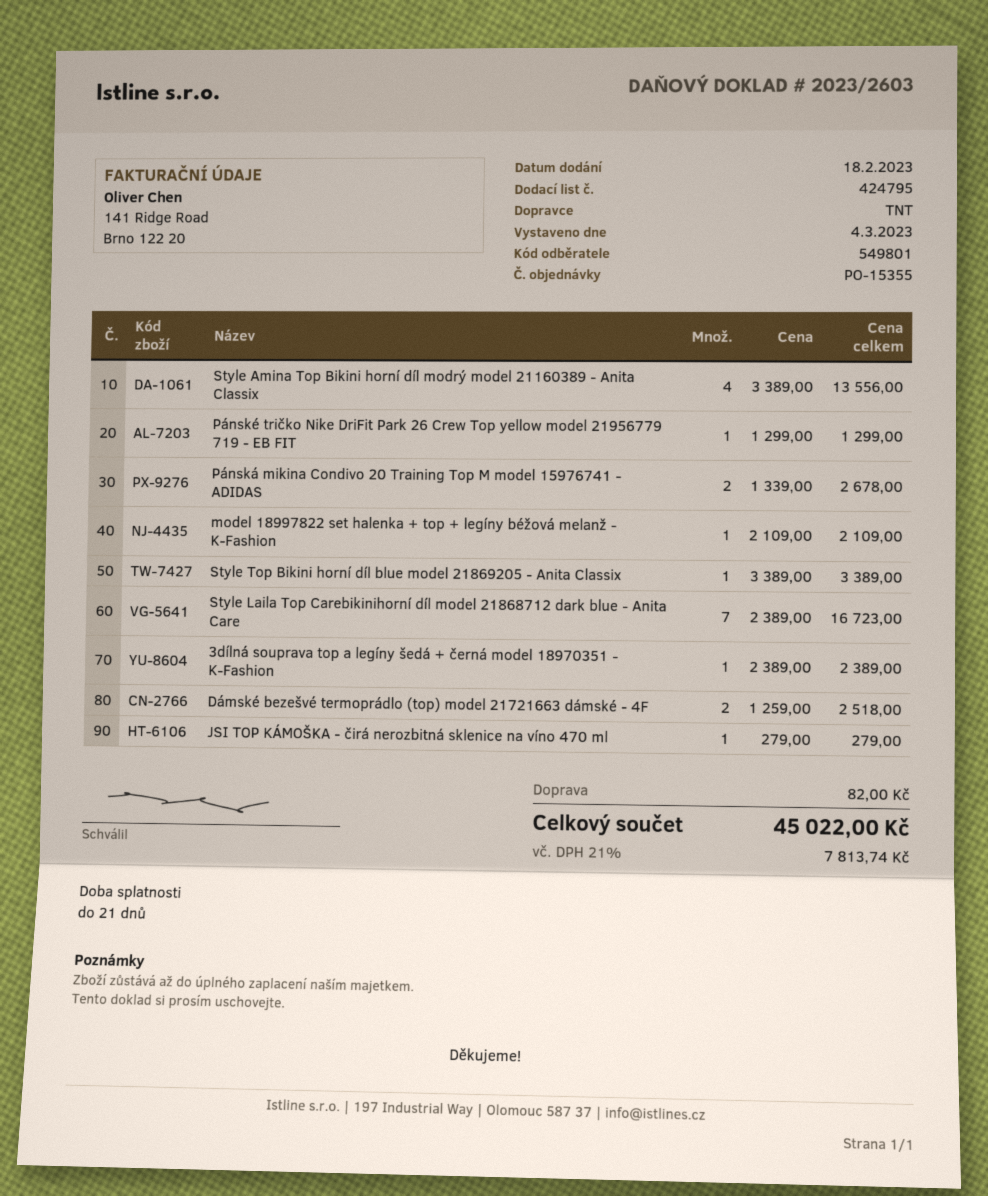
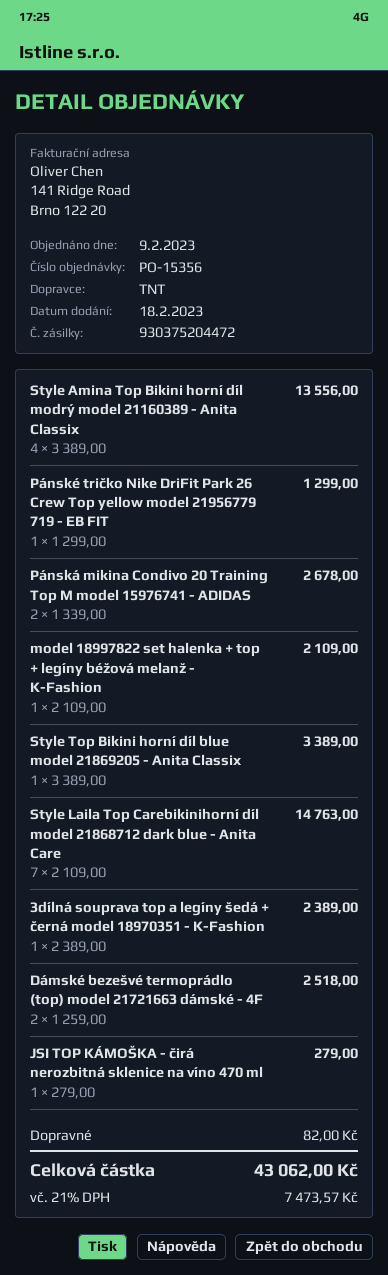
order number: PO-15355 -> PO-15356
Style Laila Top Carebikinihorní díl model 21868712 dark blue - Anita Care: 7 x 2389.00 = 16723.00 -> 7 x 2109.00 = 14763.00
tax: 21% = 7813.74 -> 21% = 7473.57
total: 45022.00 -> 43062.00

